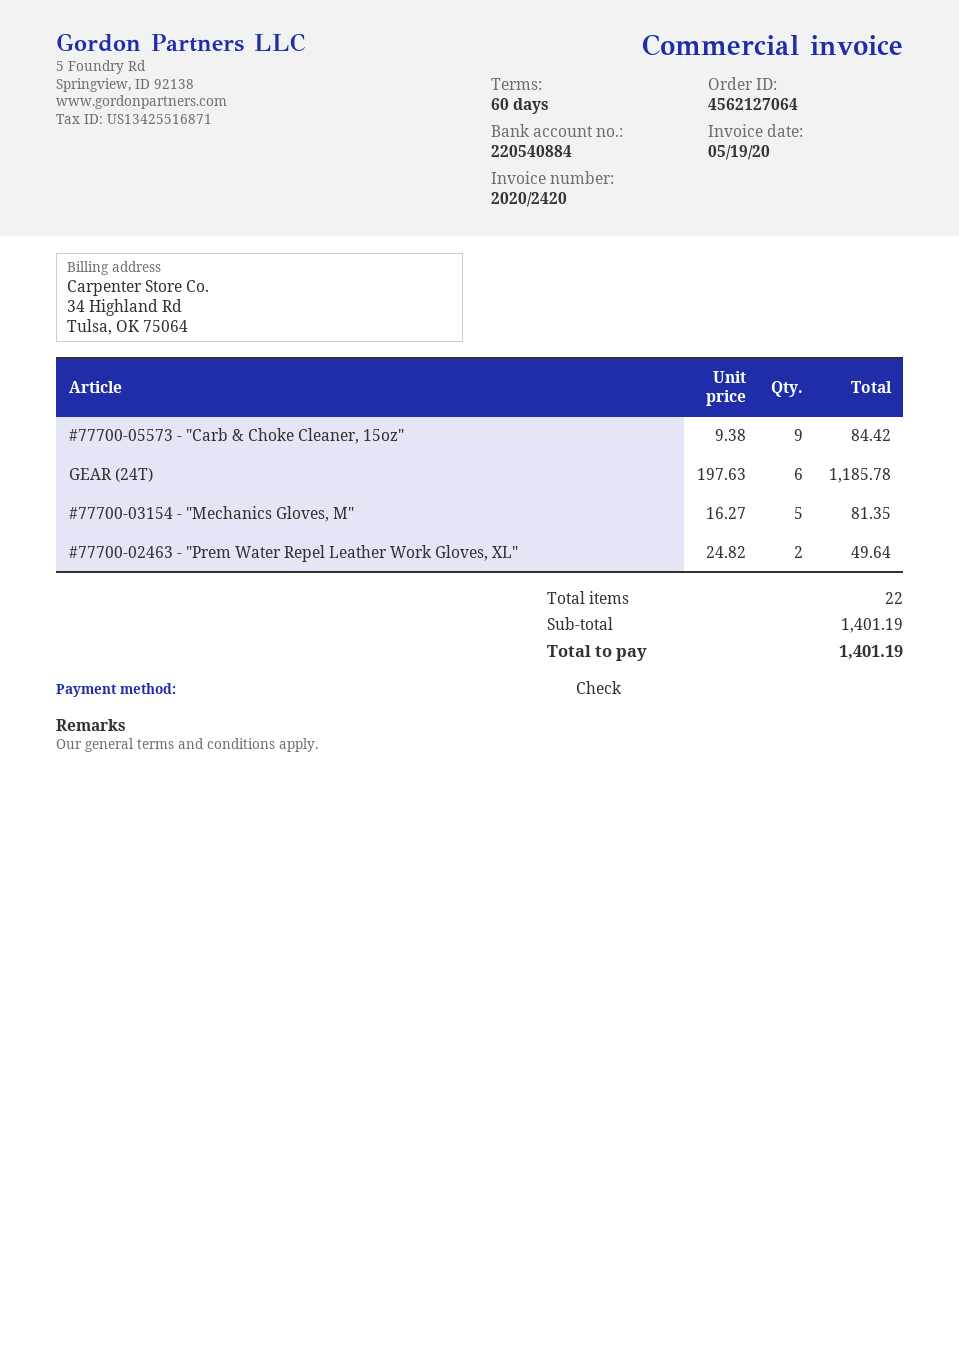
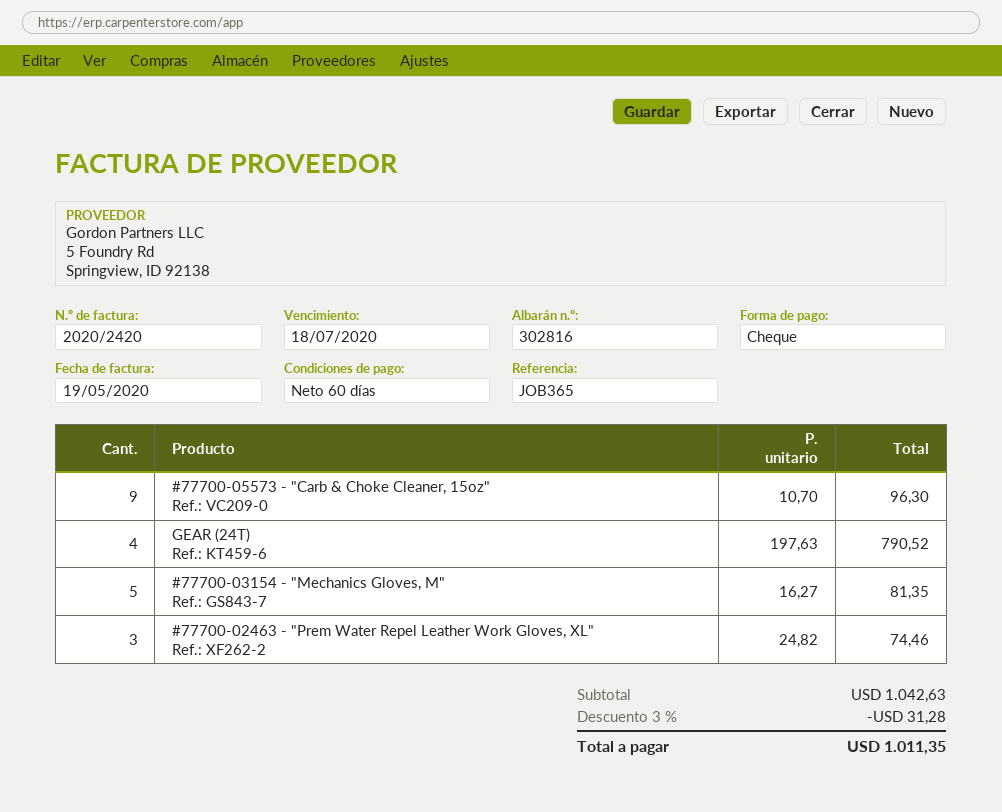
#77700-05573 - "Carb & Choke Cleaner, 15oz": 9 x 9.38 = 84.42 -> 9 x 10.70 = 96.30
GEAR (24T): 6 x 197.63 = 1185.78 -> 4 x 197.63 = 790.52
#77700-02463 - "Prem Water Repel Leather Work Gloves, XL": 2 x 24.82 = 49.64 -> 3 x 24.82 = 74.46
subtotal: 1401.19 -> 1042.63
discount: none -> 3% = 31.28
total: 1401.19 -> 1011.35

